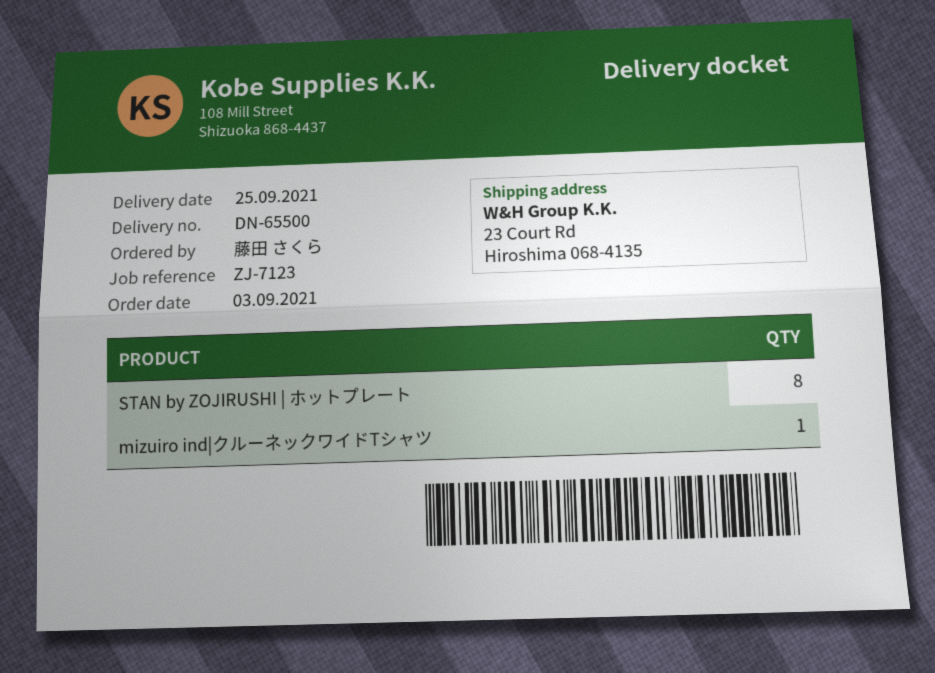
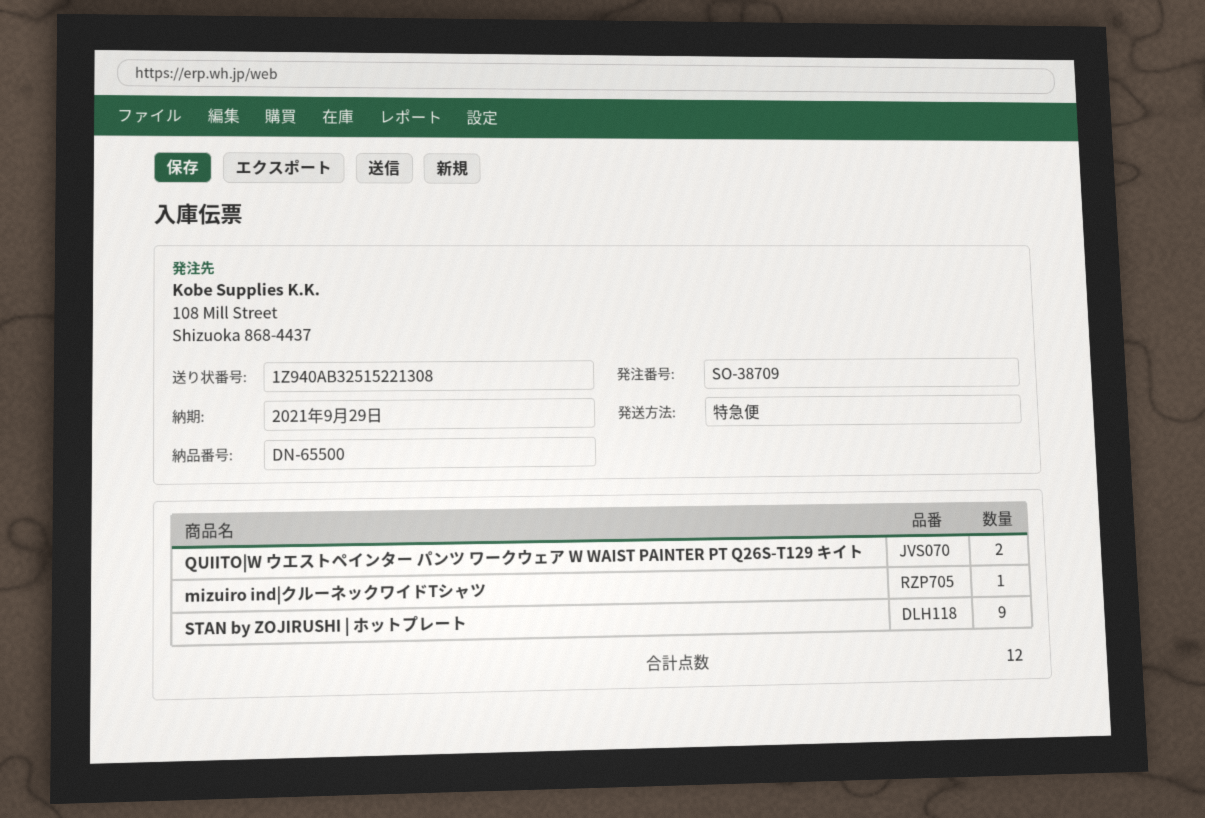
delivery date: 2021-09-25 -> 2021-09-29
STAN by ZOJIRUSHI | ホットプレート: 8 -> 9
QUIITO|W ウエストペインター パンツ ワークウェア W WAIST PAINTER PT Q26S-T129 キイト: none -> 2

